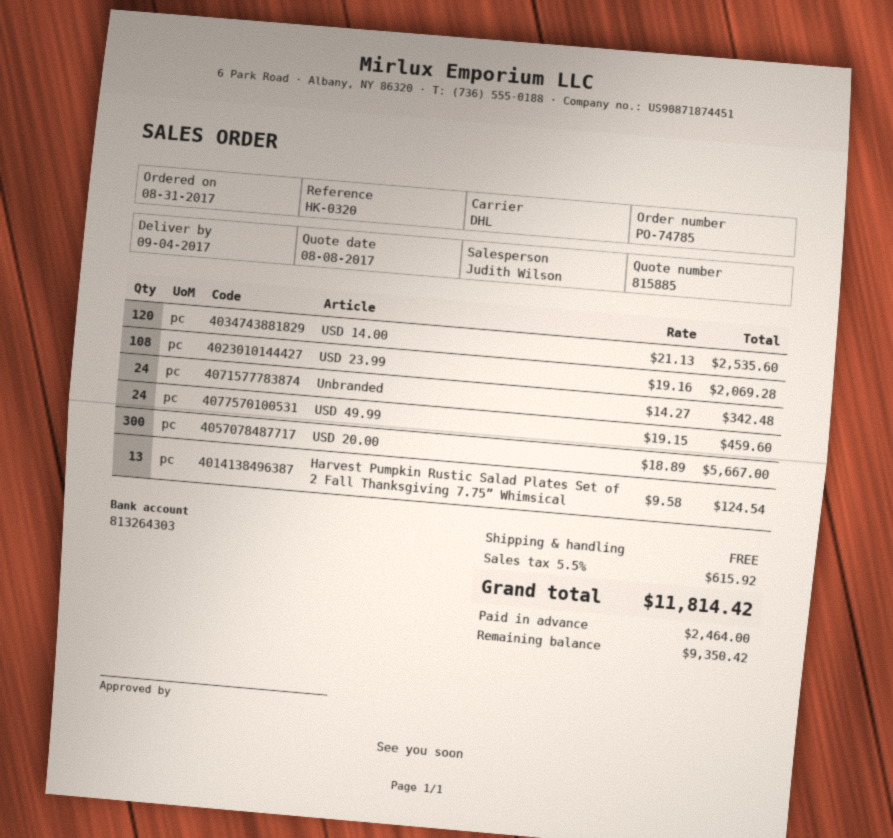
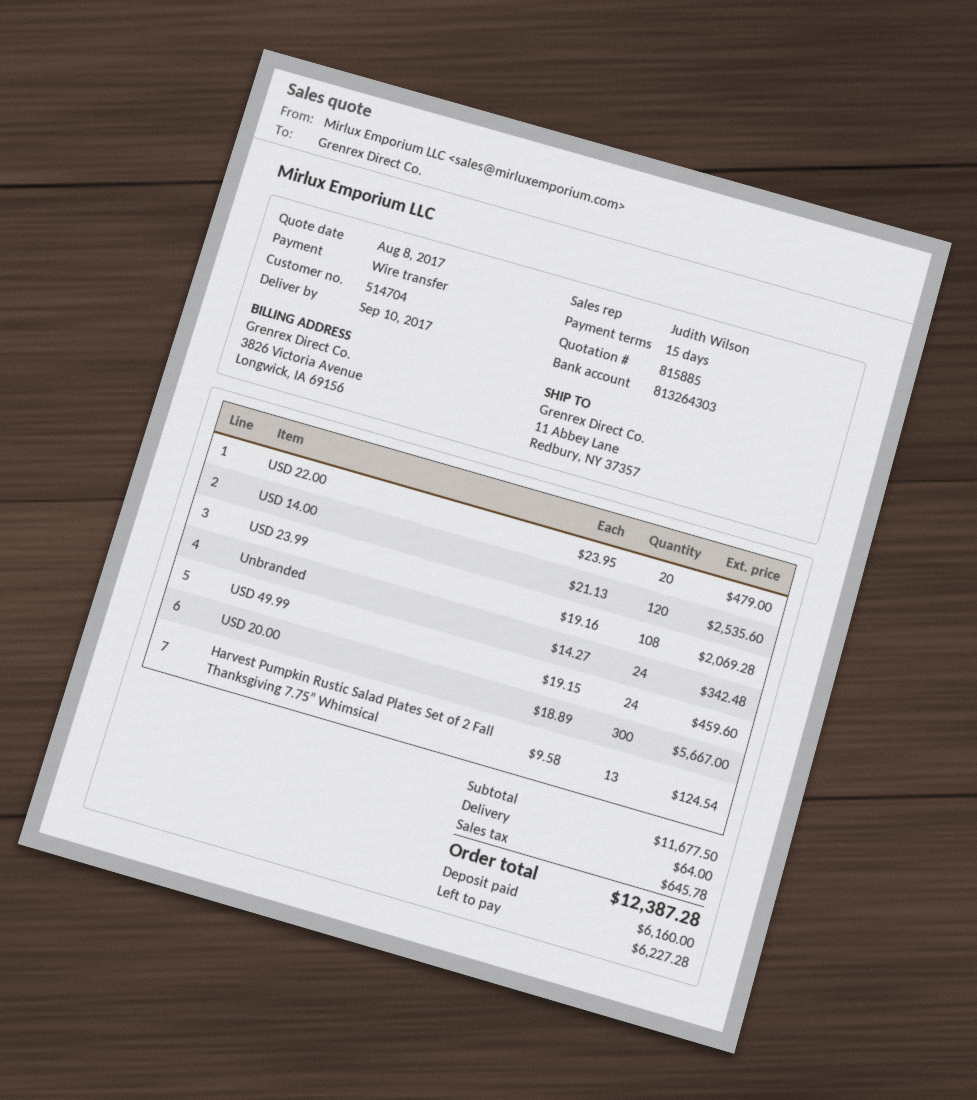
delivery date: 2017-09-04 -> 2017-09-10
USD 22.00: none -> 20 x 23.95 = 479.00
shipping: 0.00 -> 64.00
tax: 615.92 -> 645.78
total: 11814.42 -> 12387.28
deposit: 2464.00 -> 6160.00
balance: 9350.42 -> 6227.28

